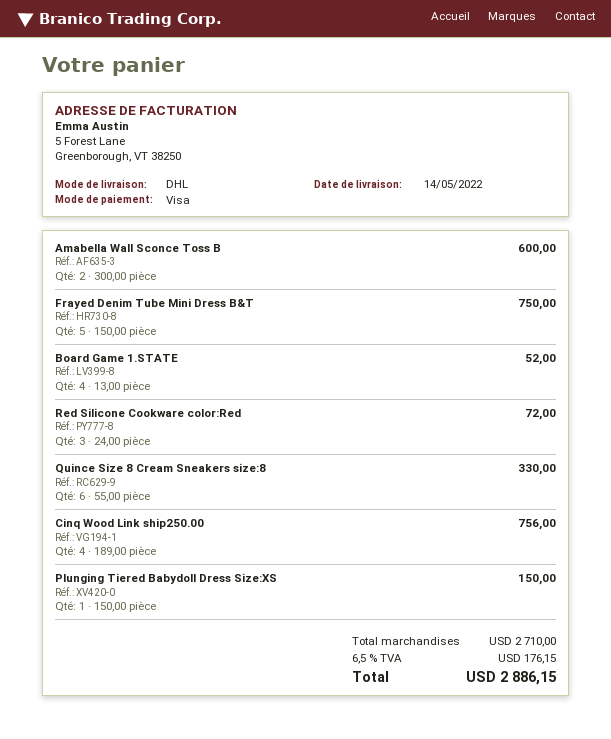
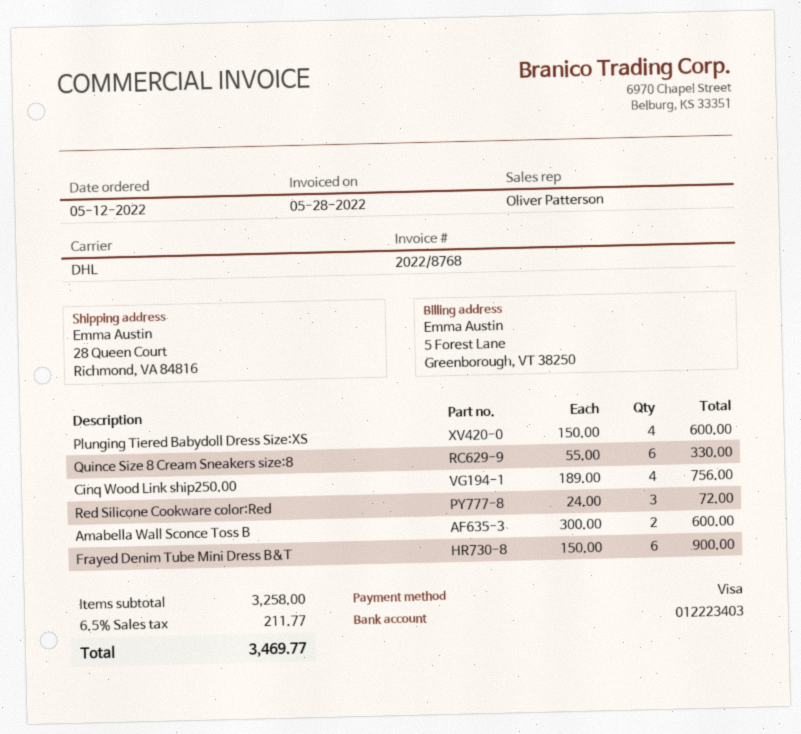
Frayed Denim Tube Mini Dress B&T: 5 x 150.00 = 750.00 -> 6 x 150.00 = 900.00
Board Game 1.STATE: 4 x 13.00 = 52.00 -> none
Plunging Tiered Babydoll Dress Size:XS: 1 x 150.00 = 150.00 -> 4 x 150.00 = 600.00
subtotal: 2710.00 -> 3258.00
tax: 6.5% = 176.15 -> 6.5% = 211.77
total: 2886.15 -> 3469.77

